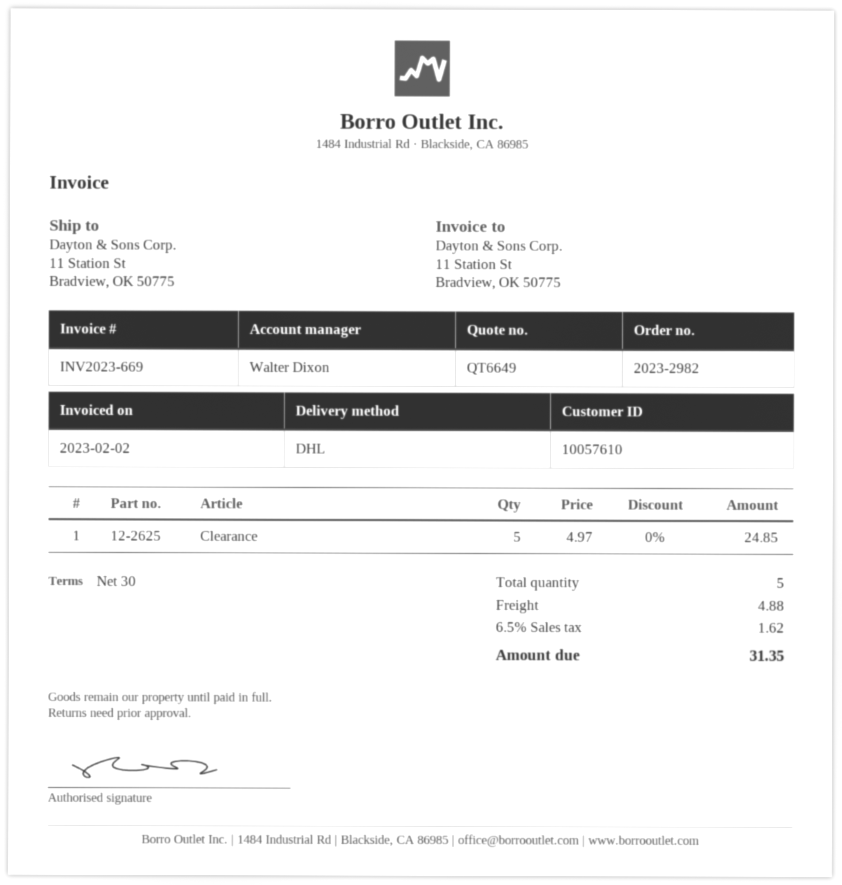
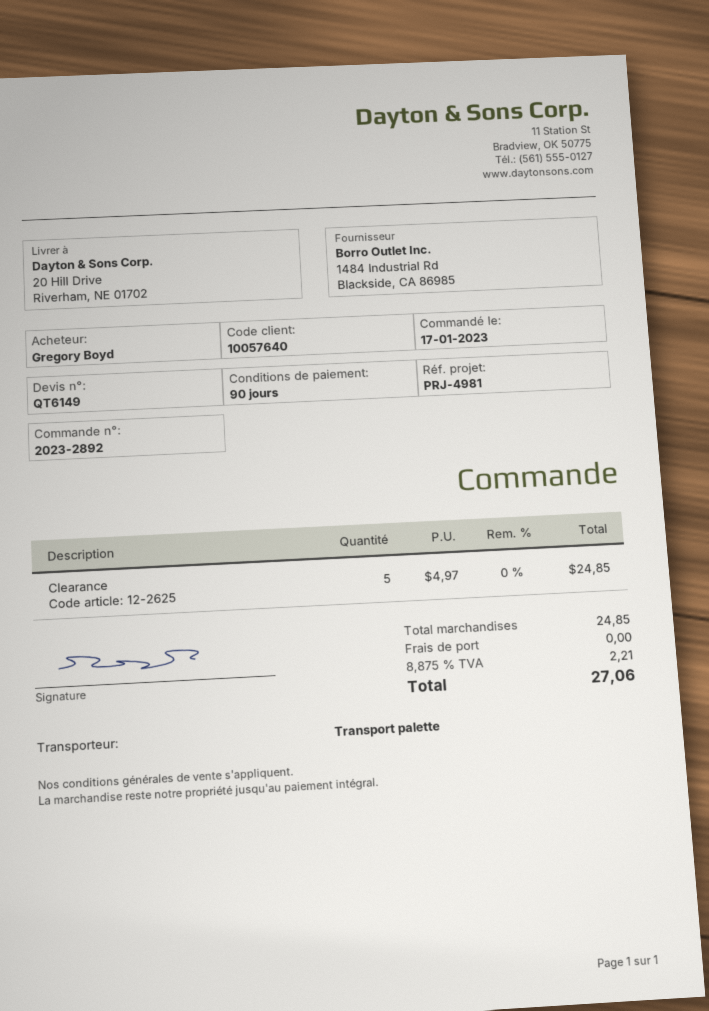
quote number: QT6649 -> QT6149
order number: 2023-2982 -> 2023-2892
payment terms: 30 days -> 90 days
customer number: 10057610 -> 10057640
shipping method: DHL -> pallet freight
ship to: 11 Station St, Bradview, OK 50775 -> 20 Hill Drive, Riverham, NE 01702
shipping: 4.88 -> 0.00
tax: 6.5% = 1.62 -> 8.875% = 2.21
total: 31.35 -> 27.06

